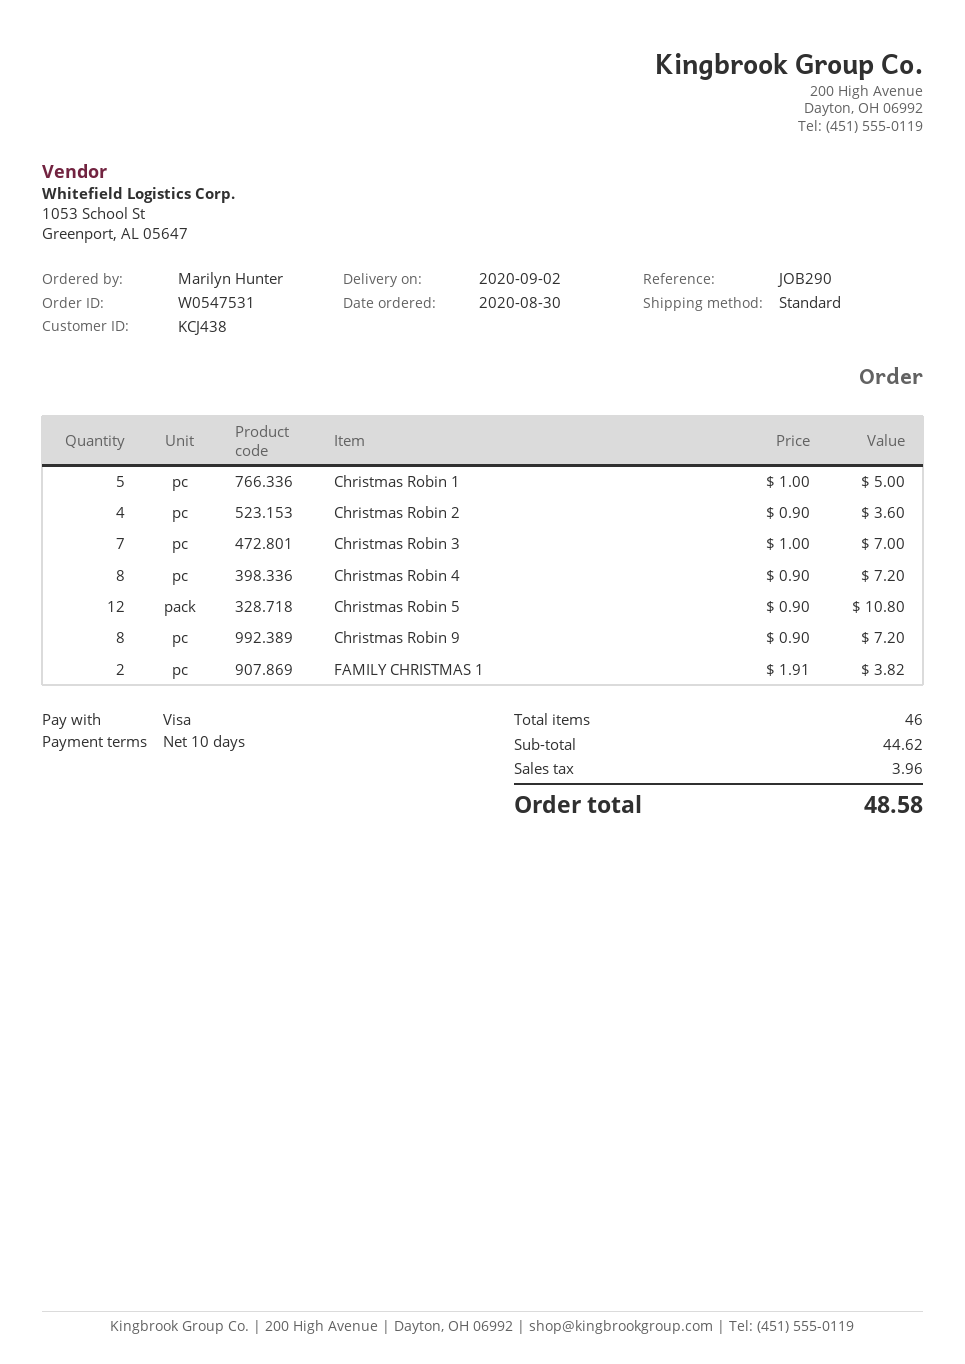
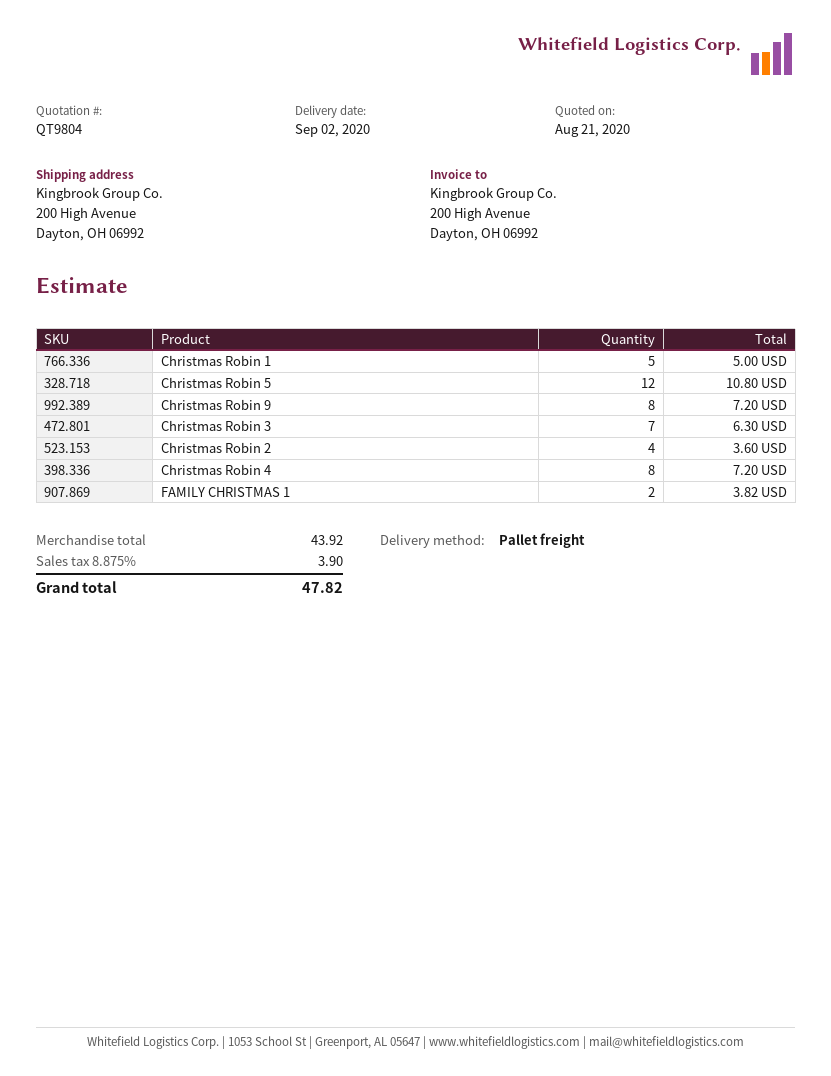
shipping method: standard -> pallet freight
Christmas Robin 3: 7 for 7.00 -> 7 for 6.30
subtotal: 44.62 -> 43.92
tax: 3.96 -> 3.90
total: 48.58 -> 47.82

